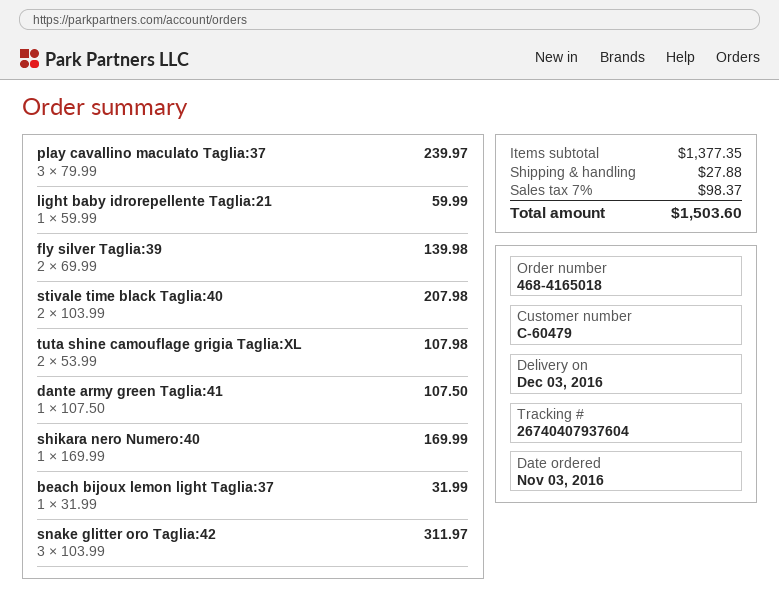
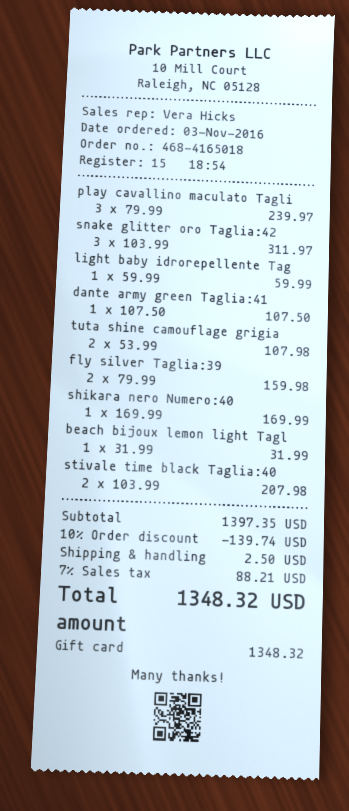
fly silver Taglia:39: 2 x 69.99 = 139.98 -> 2 x 79.99 = 159.98
subtotal: 1377.35 -> 1397.35
discount: none -> 10% = 139.74
shipping: 27.88 -> 2.50
tax: 7% = 98.37 -> 7% = 88.21
total: 1503.60 -> 1348.32

